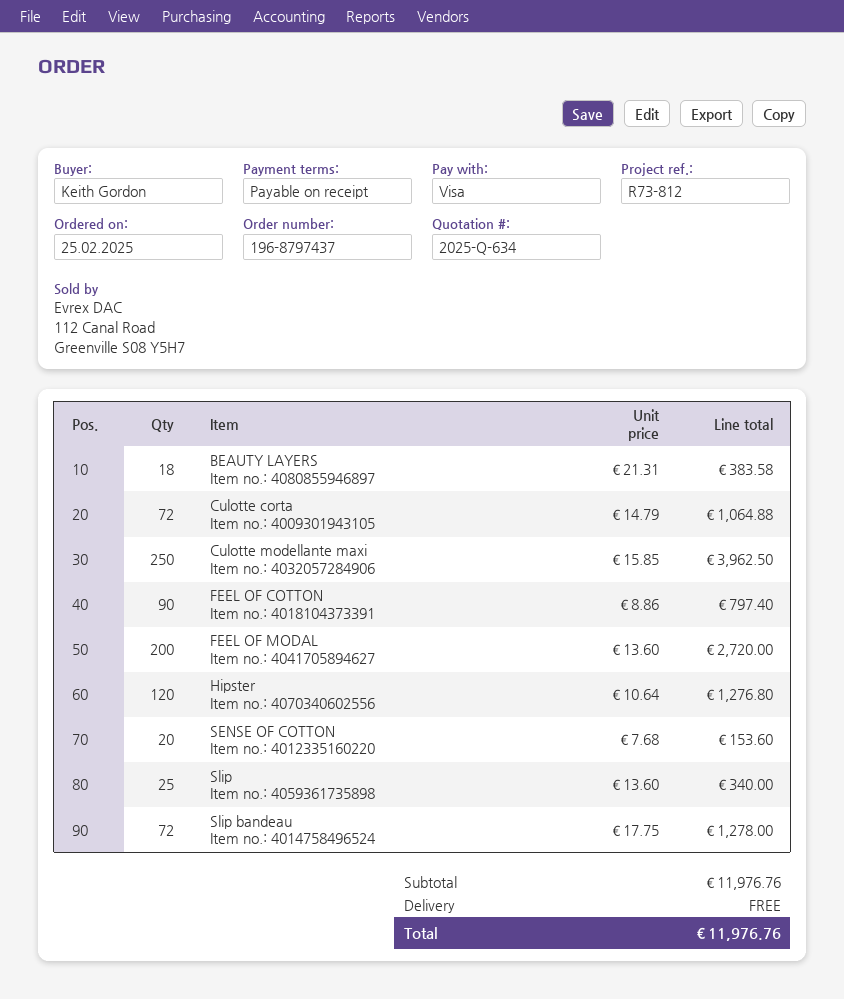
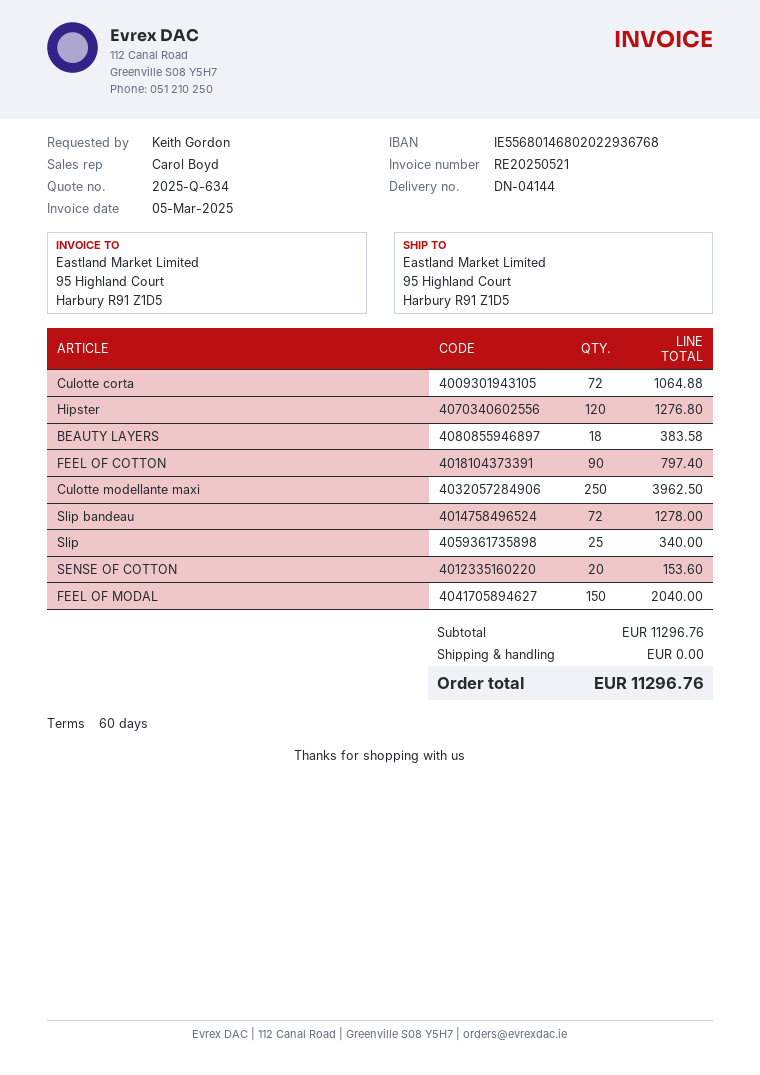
payment terms: on receipt -> 60 days
FEEL OF MODAL: 200 for 2720.00 -> 150 for 2040.00
subtotal: 11976.76 -> 11296.76
total: 11976.76 -> 11296.76

